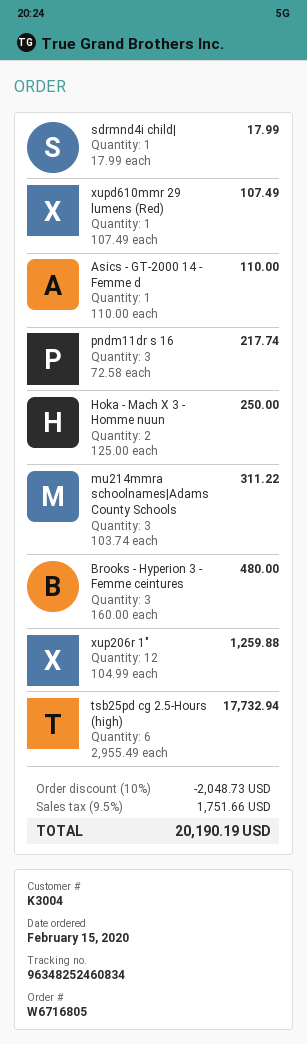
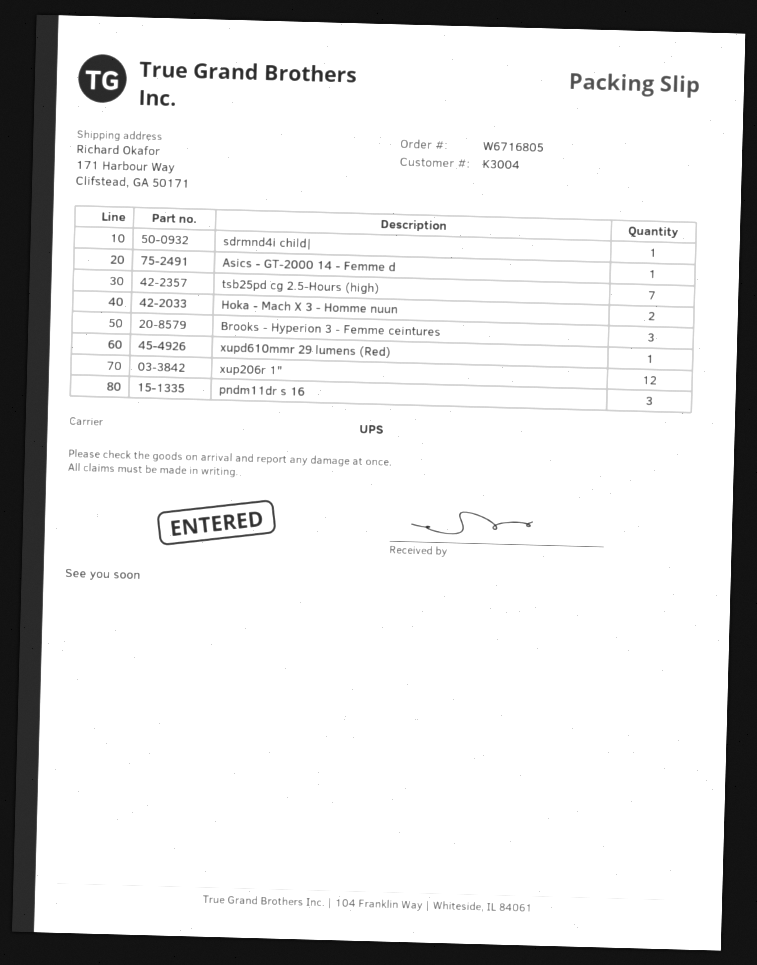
mu214mmra schoolnames|Adams County Schools: 3 -> none
tsb25pd cg 2.5-Hours (high): 6 -> 7

